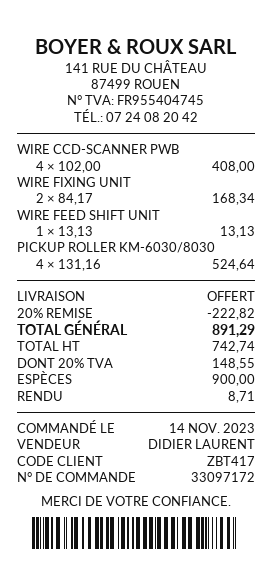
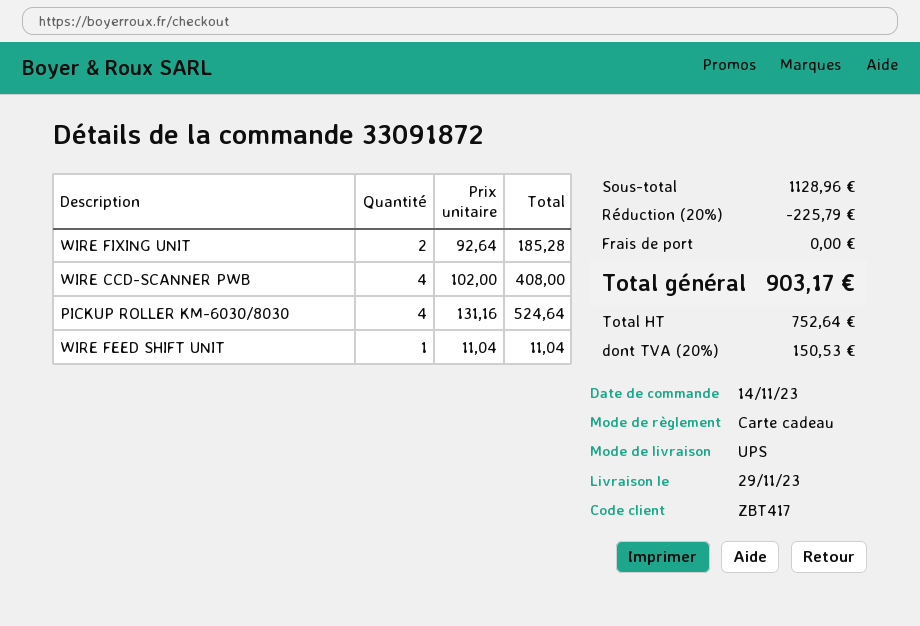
order number: 33097172 -> 33091872
payment method: cash -> gift card
WIRE FIXING UNIT: 2 x 84.17 = 168.34 -> 2 x 92.64 = 185.28
WIRE FEED SHIFT UNIT: 1 x 13.13 = 13.13 -> 1 x 11.04 = 11.04
discount: 20% = 222.82 -> 20% = 225.79
net: 742.74 -> 752.64
tax: 20% = 148.55 -> 20% = 150.53
total: 891.29 -> 903.17

